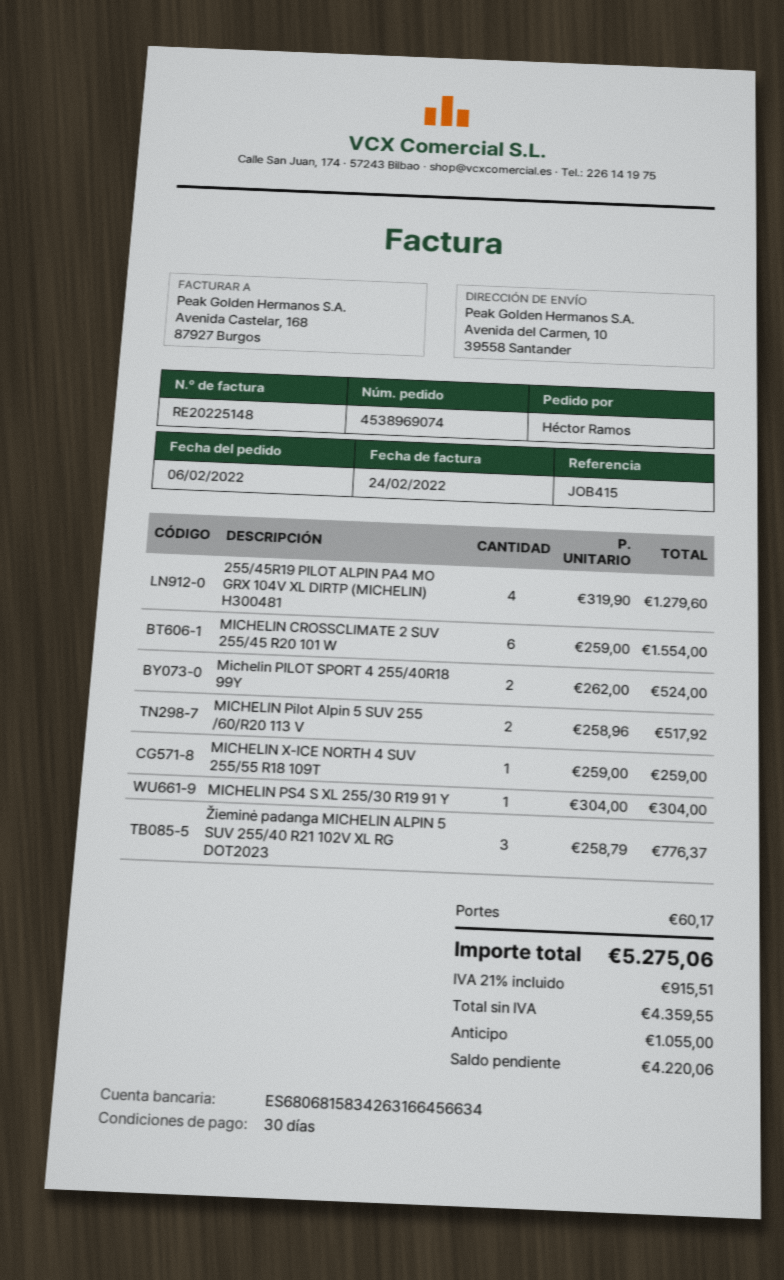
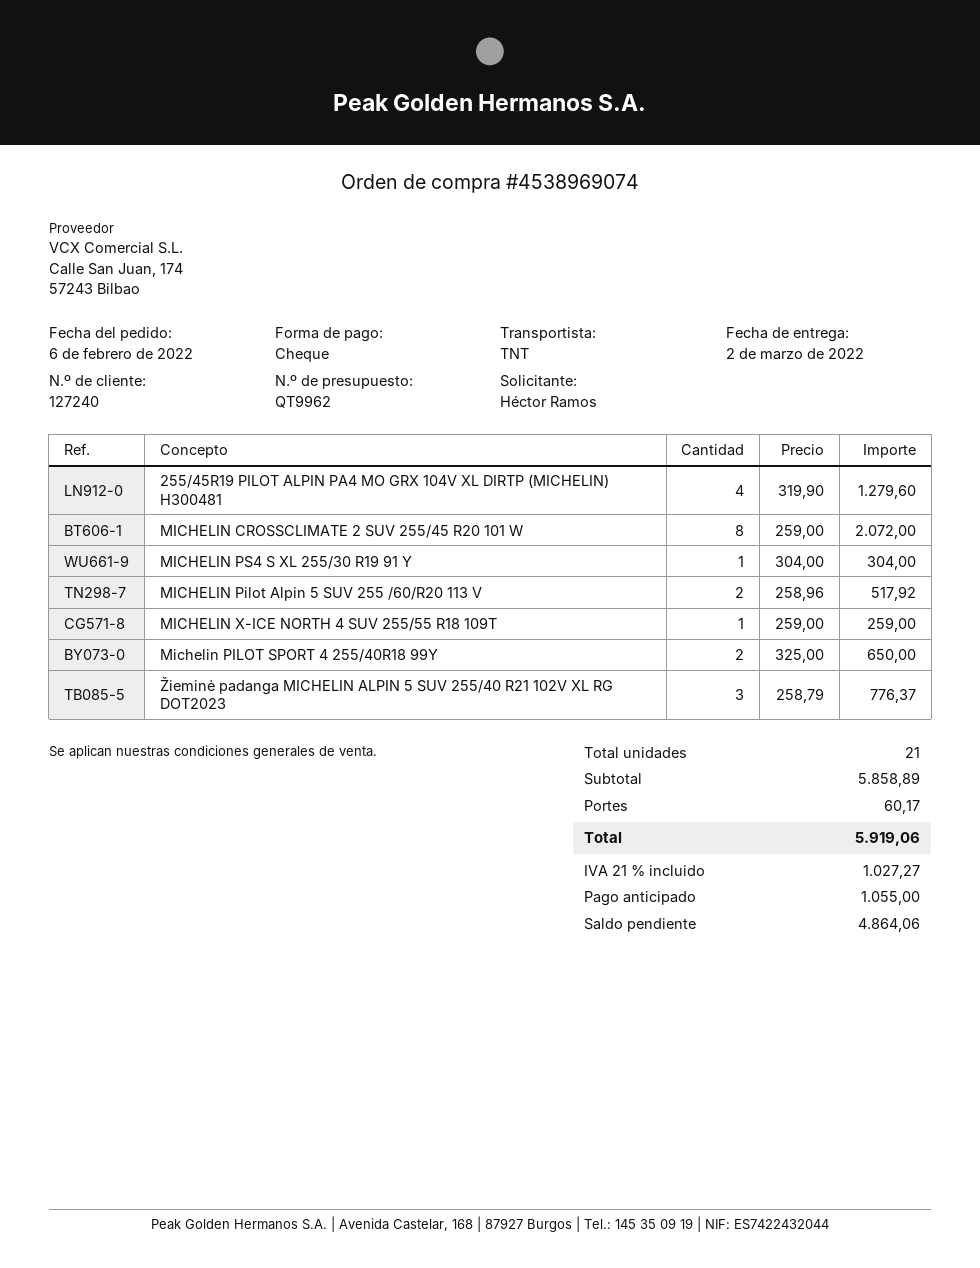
MICHELIN CROSSCLIMATE 2 SUV 255/45 R20 101 W: 6 x 259.00 = 1554.00 -> 8 x 259.00 = 2072.00
Michelin PILOT SPORT 4 255/40R18 99Y: 2 x 262.00 = 524.00 -> 2 x 325.00 = 650.00
tax: 21% = 915.51 -> 21% = 1027.27
total: 5275.06 -> 5919.06
balance: 4220.06 -> 4864.06

